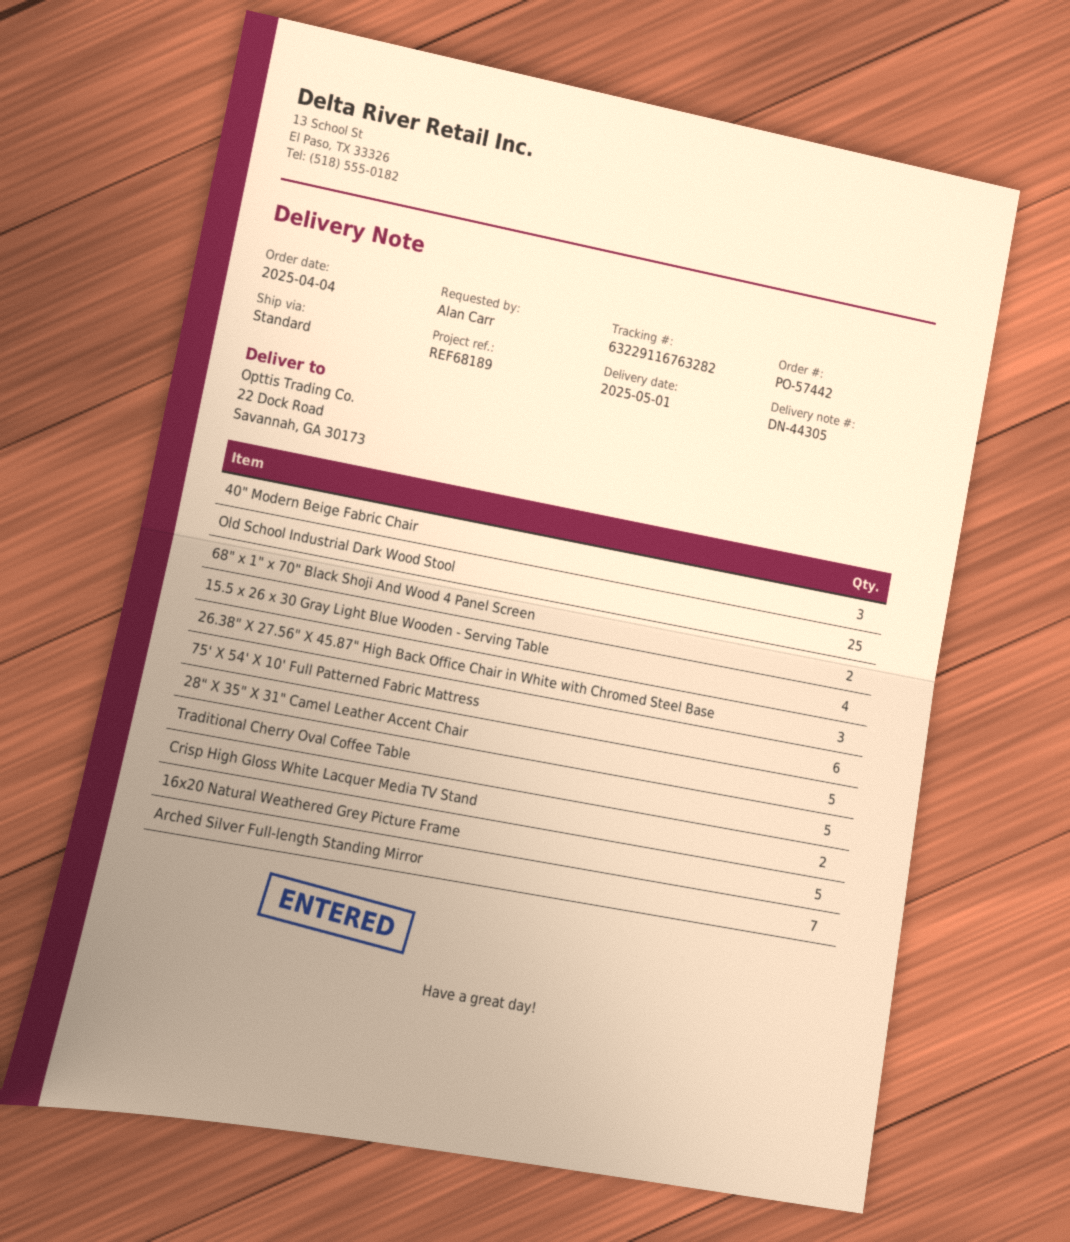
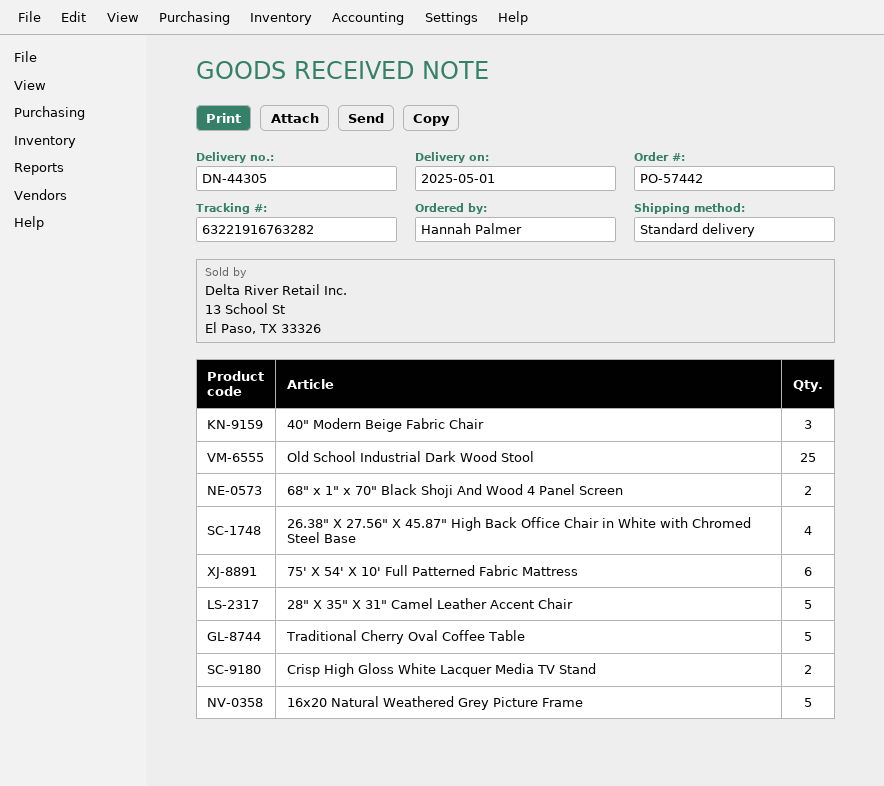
ordered by: Alan Carr -> Hannah Palmer
tracking number: 63229116763282 -> 63221916763282
15.5 x 26 x 30 Gray Light Blue Wooden - Serving Table: 4 -> none
26.38" X 27.56" X 45.87" High Back Office Chair in White with Chromed Steel Base: 3 -> 4
Arched Silver Full-length Standing Mirror: 7 -> none

